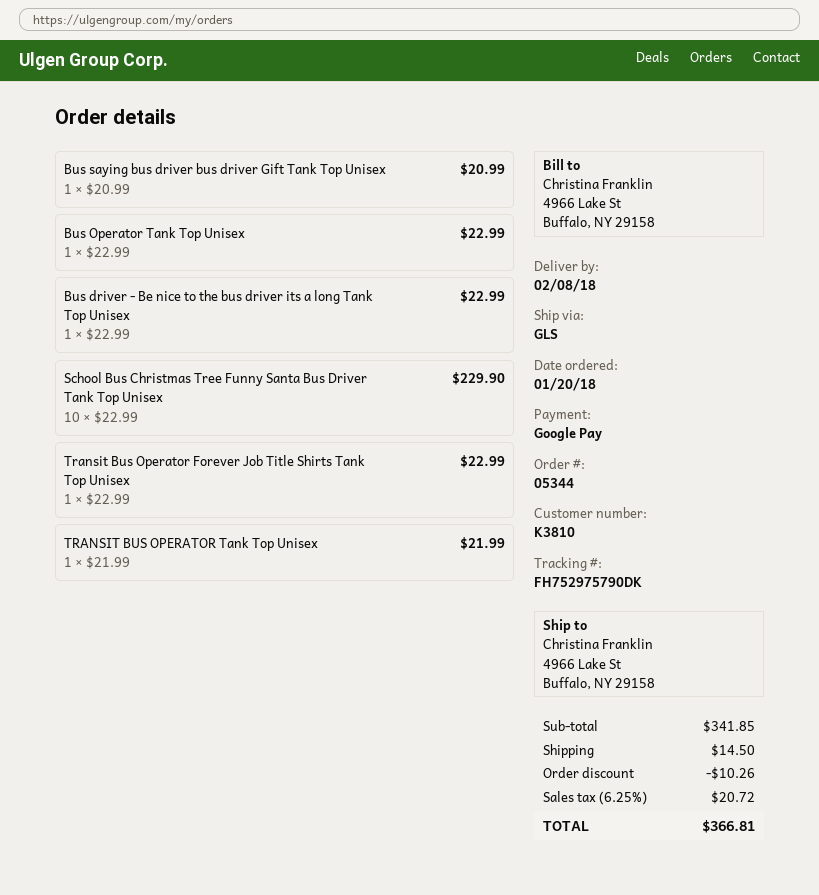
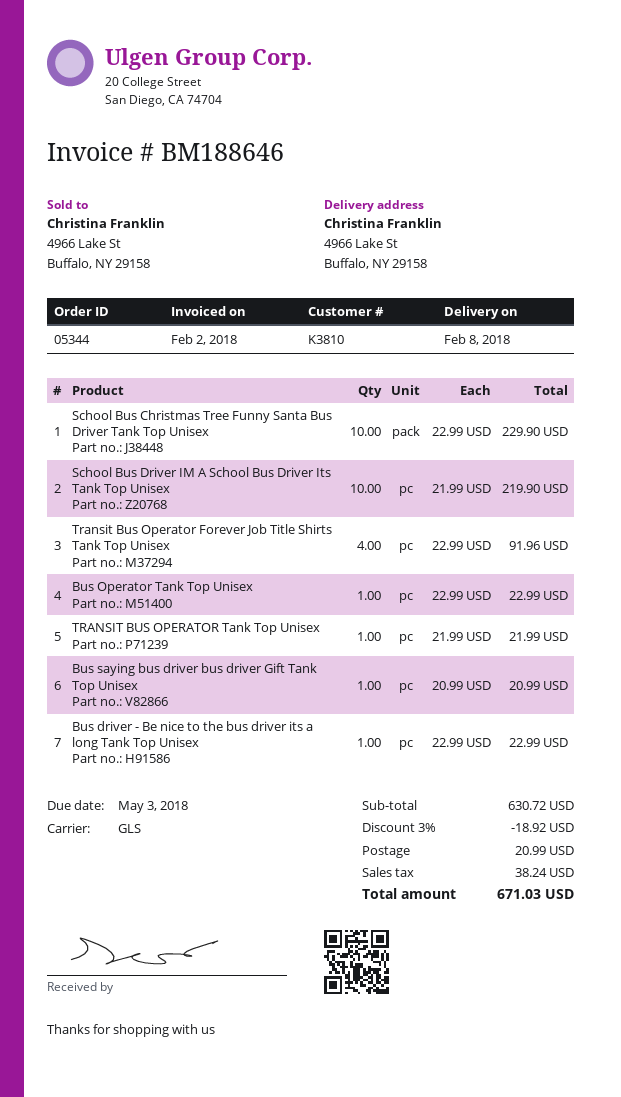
Transit Bus Operator Forever Job Title Shirts Tank Top Unisex: 1 x 22.99 = 22.99 -> 4 x 22.99 = 91.96
School Bus Driver IM A School Bus Driver Its Tank Top Unisex: none -> 10 x 21.99 = 219.90
subtotal: 341.85 -> 630.72
discount: 10.26 -> 18.92
shipping: 14.50 -> 20.99
tax: 20.72 -> 38.24
total: 366.81 -> 671.03

